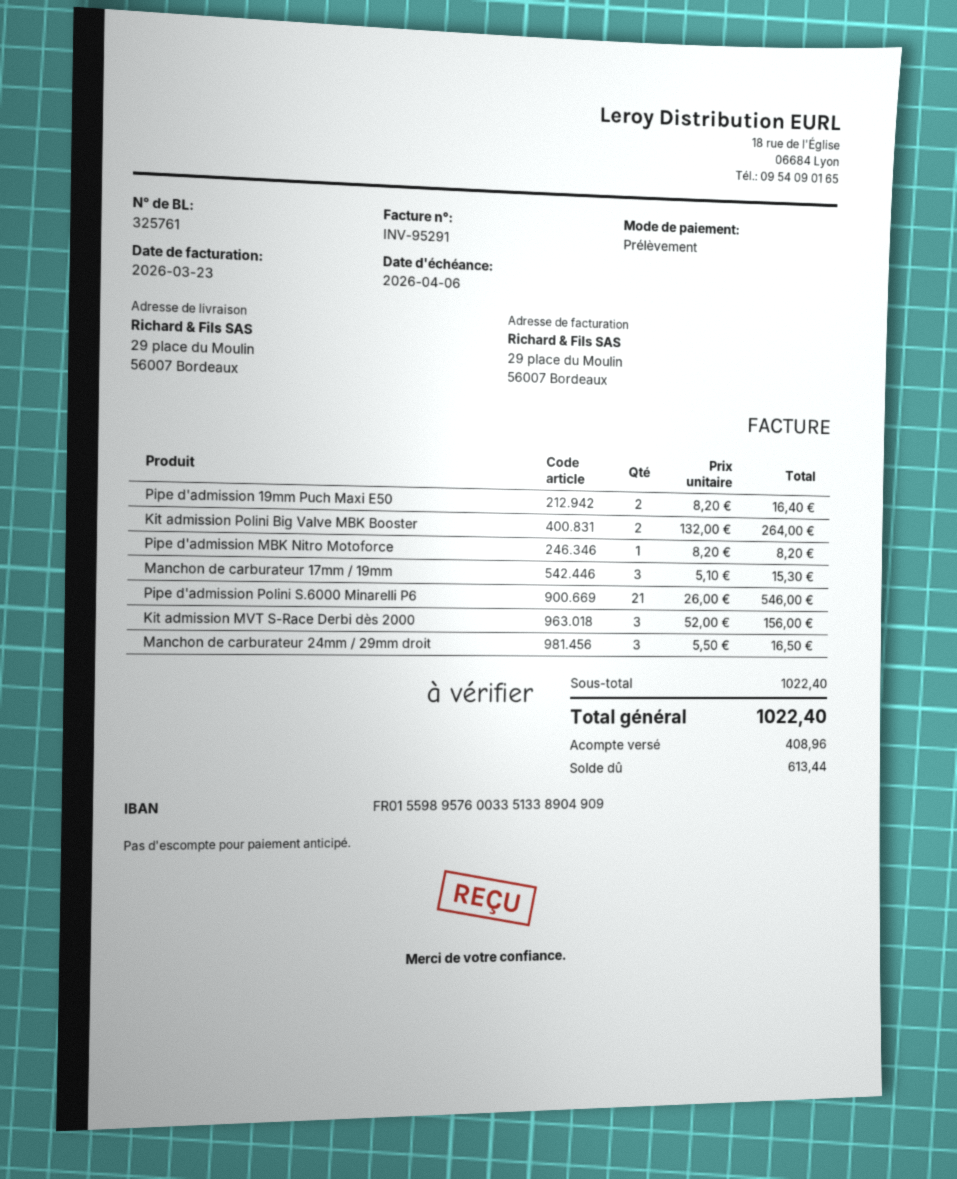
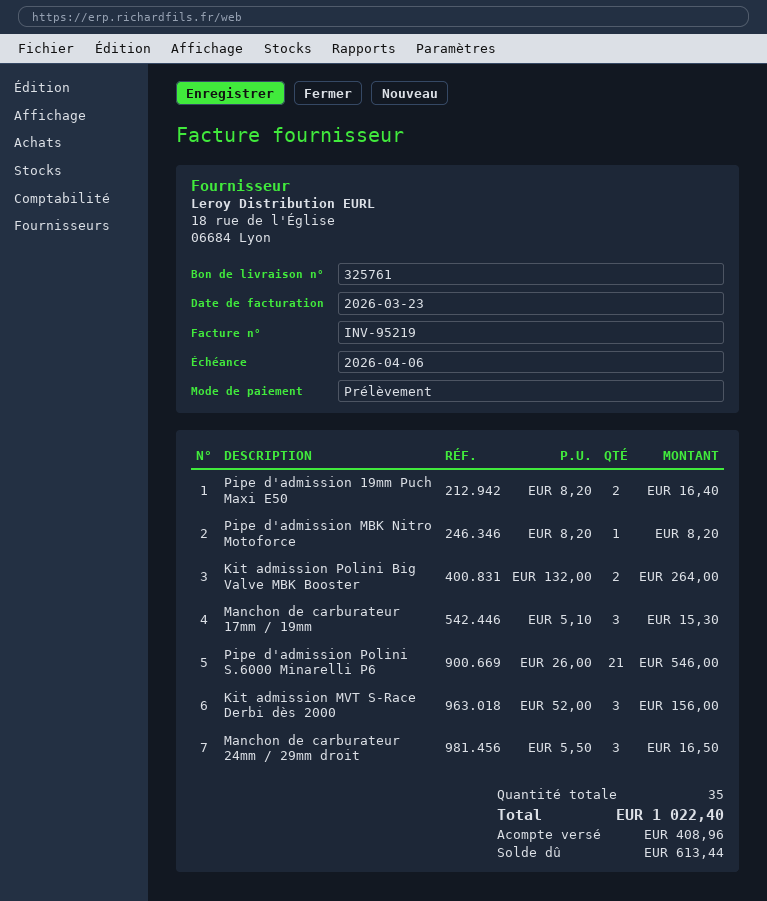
invoice number: INV-95291 -> INV-95219

